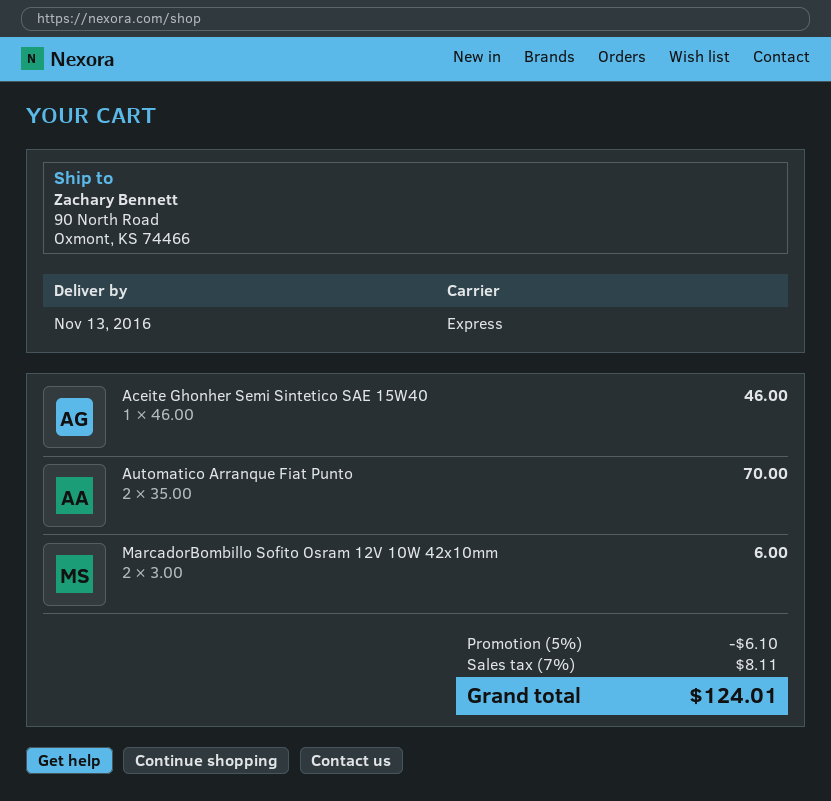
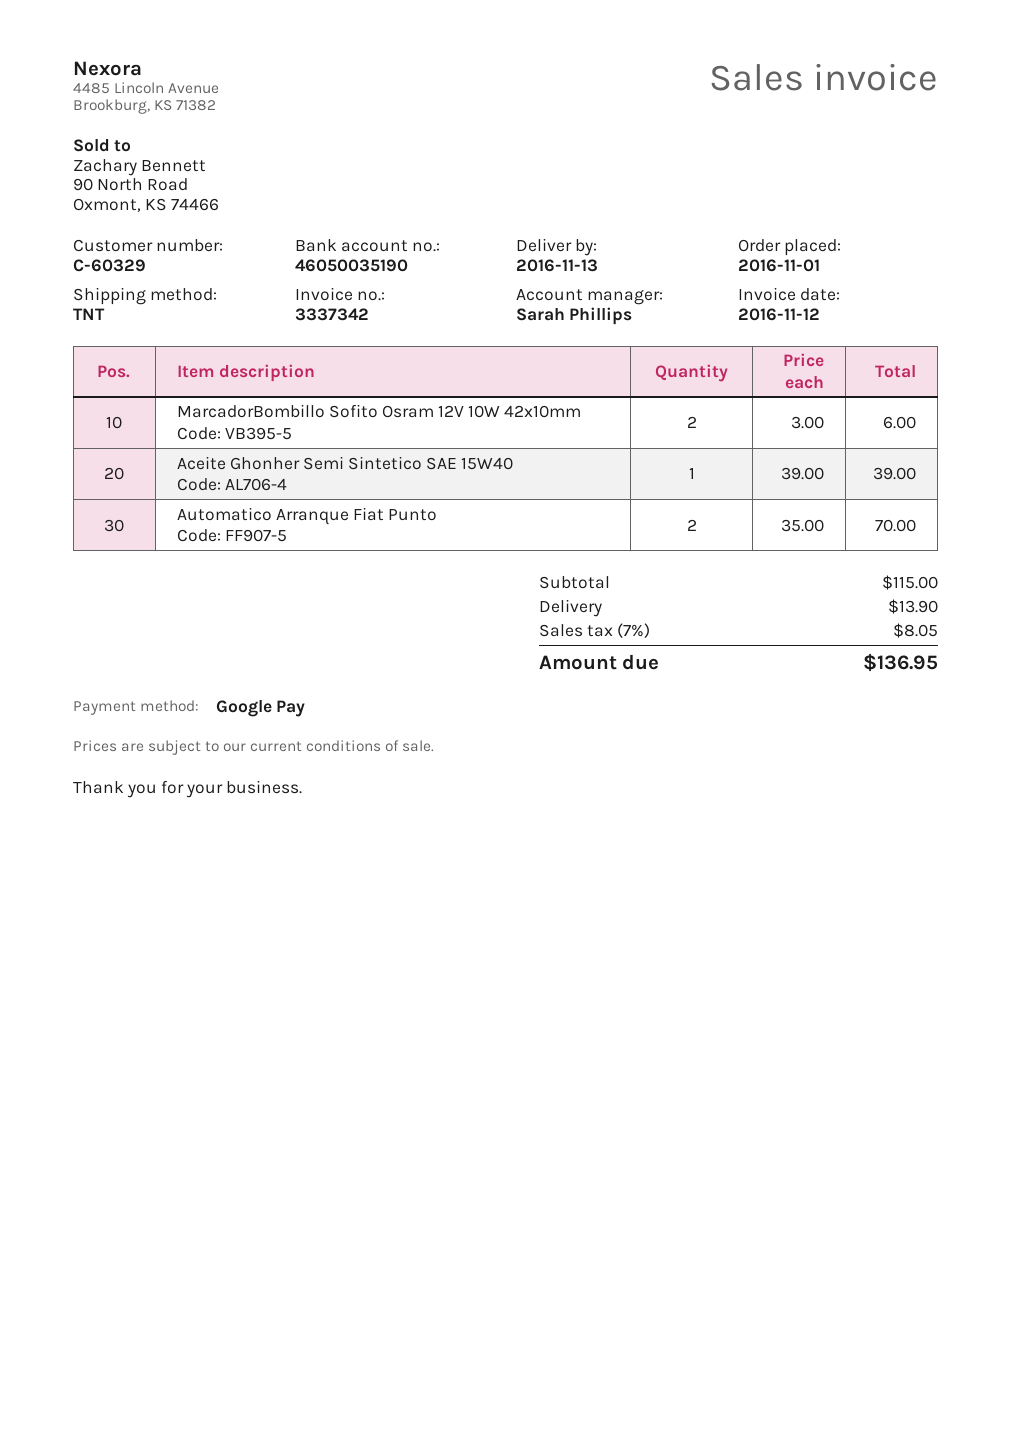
shipping method: express -> TNT
Aceite Ghonher Semi Sintetico SAE 15W40: 1 x 46.00 = 46.00 -> 1 x 39.00 = 39.00
discount: 5% = 6.10 -> none
shipping: none -> 13.90
tax: 7% = 8.11 -> 7% = 8.05
total: 124.01 -> 136.95

